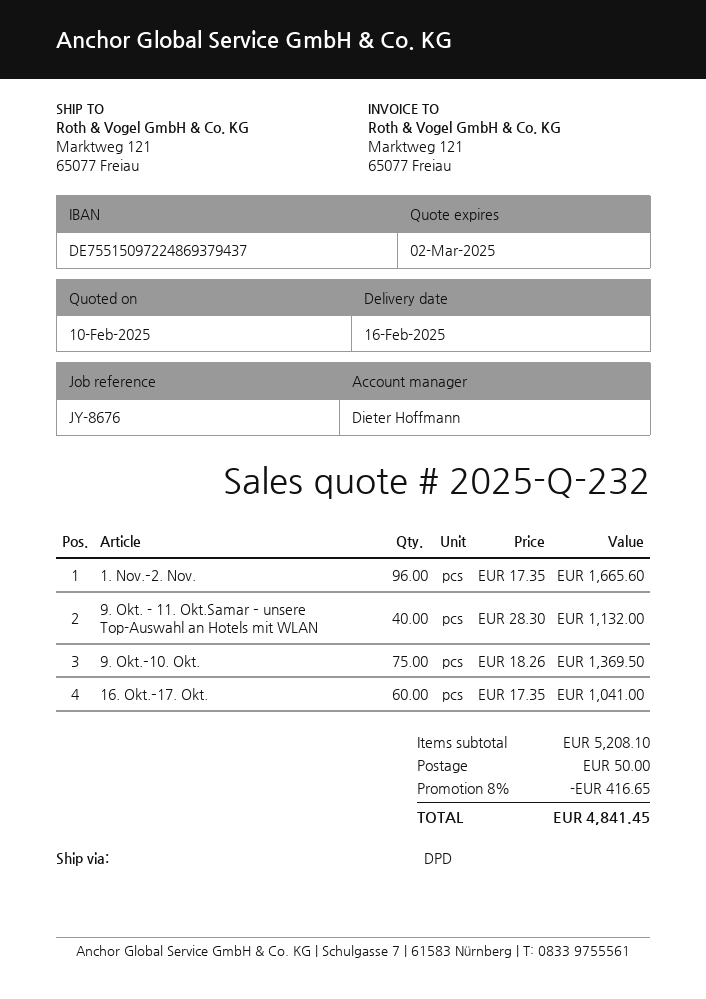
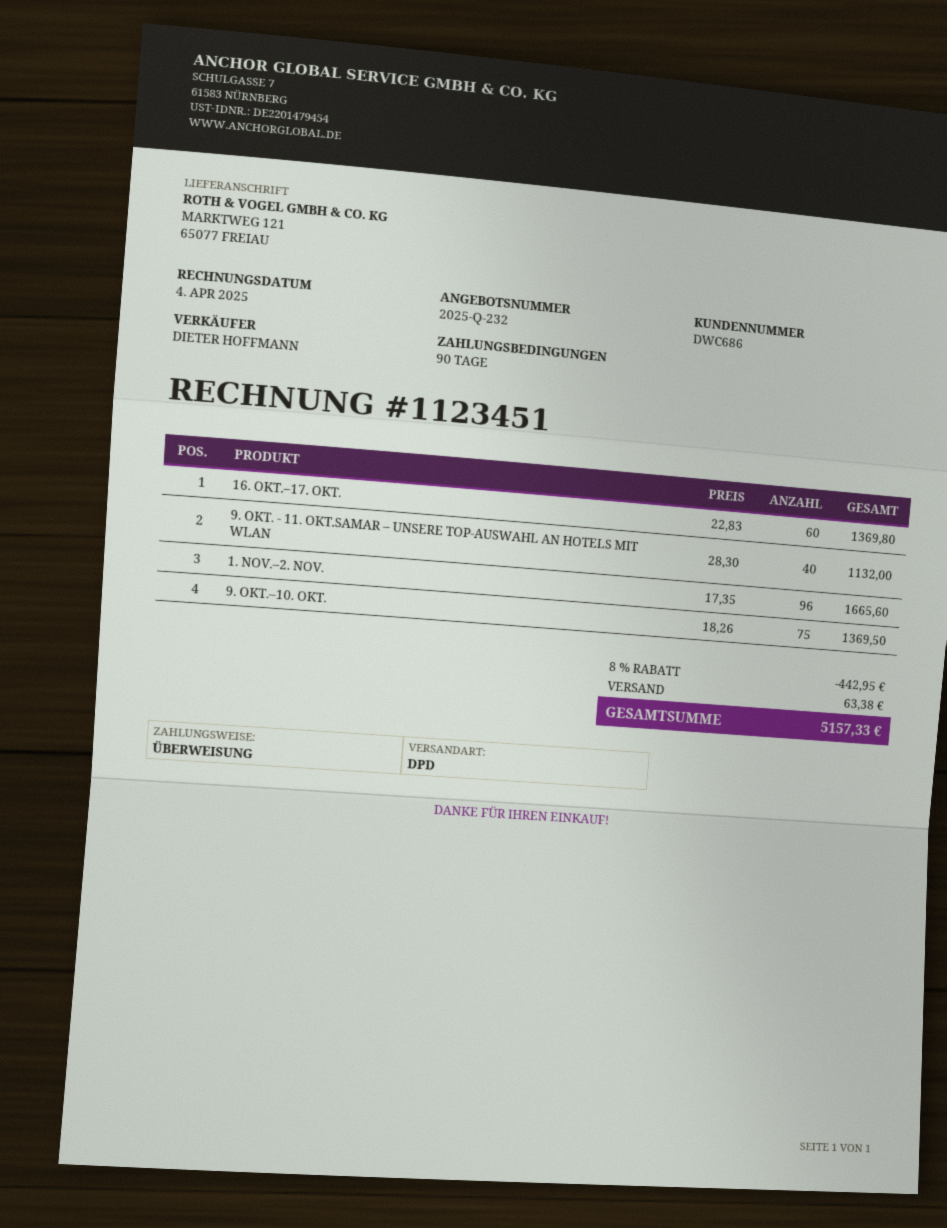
16. Okt.–17. Okt.: 60 x 17.35 = 1041.00 -> 60 x 22.83 = 1369.80
discount: 8% = 416.65 -> 8% = 442.95
shipping: 50.00 -> 63.38
total: 4841.45 -> 5157.33

